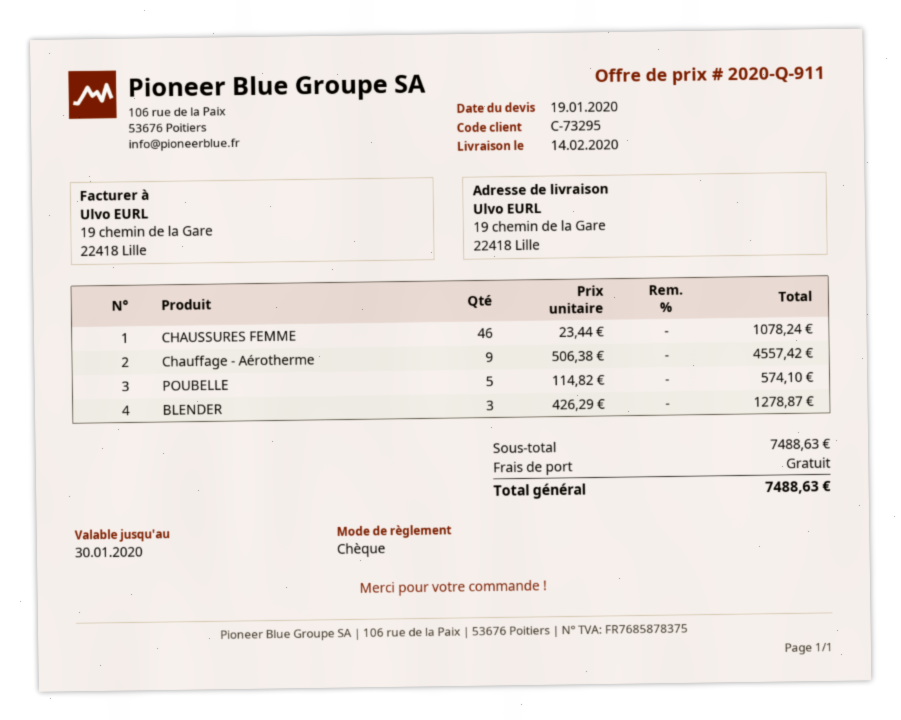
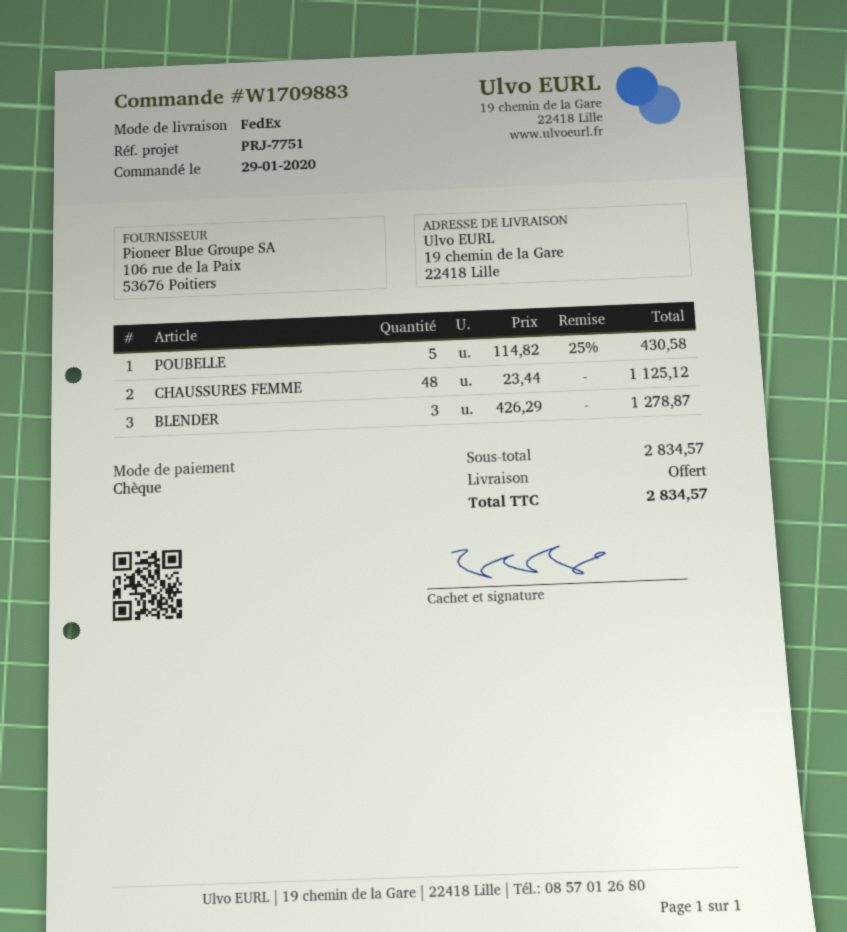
CHAUSSURES FEMME: 46 x 23.44 = 1078.24 -> 48 x 23.44 = 1125.12
Chauffage - Aérotherme: 9 x 506.38 = 4557.42 -> none
POUBELLE: 5 x 114.82 = 574.10 -> 5 x 114.82 - 25% = 430.58
subtotal: 7488.63 -> 2834.57
total: 7488.63 -> 2834.57

